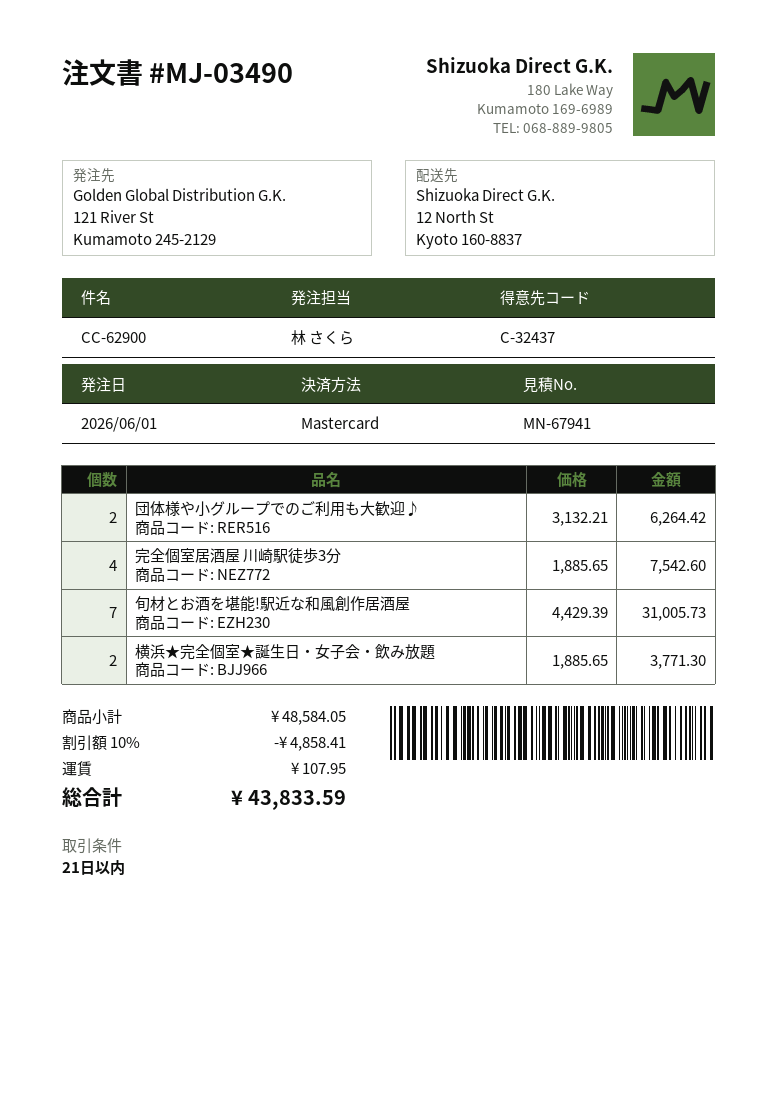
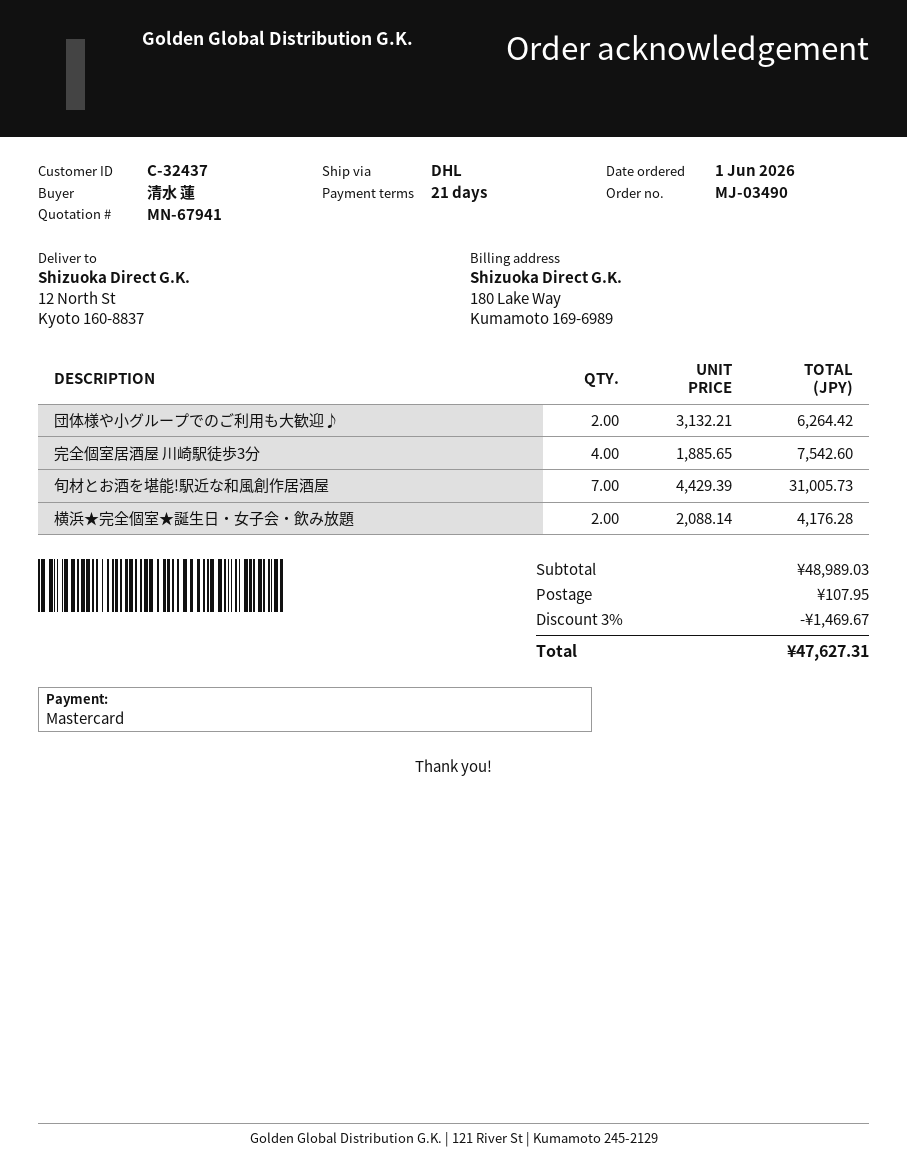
ordered by: 林 さくら -> 清水 蓮
横浜★完全個室★誕生日・女子会・飲み放題: 2 x 1885.65 = 3771.30 -> 2 x 2088.14 = 4176.28
subtotal: 48584.05 -> 48989.03
discount: 10% = 4858.41 -> 3% = 1469.67
total: 43833.59 -> 47627.31

